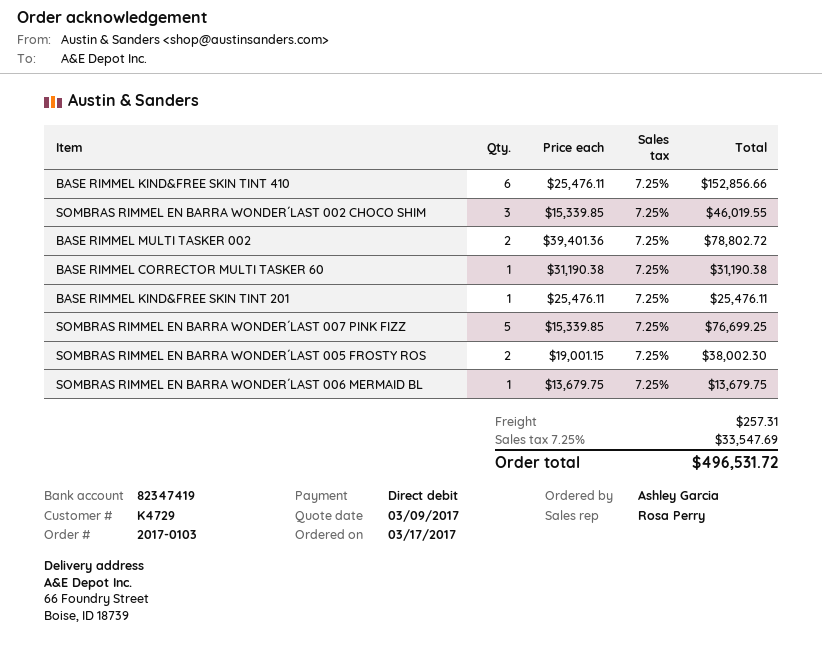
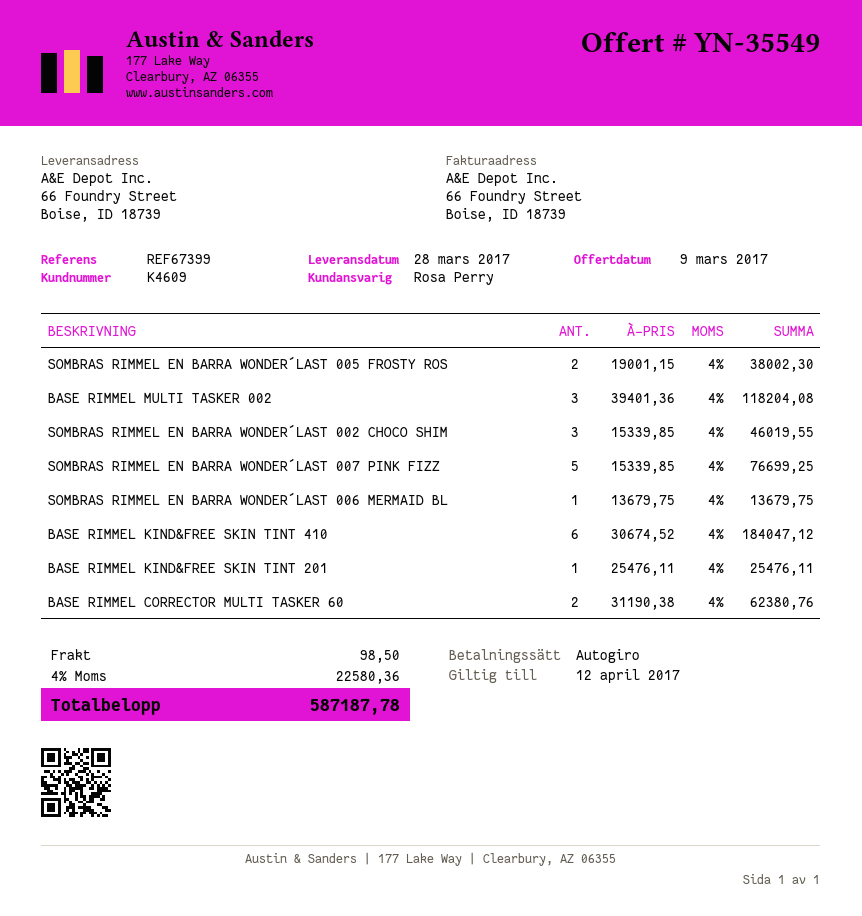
customer number: K4729 -> K4609
BASE RIMMEL KIND&FREE SKIN TINT 410: 6 x 25476.11 = 152856.66 -> 6 x 30674.52 = 184047.12
BASE RIMMEL MULTI TASKER 002: 2 x 39401.36 = 78802.72 -> 3 x 39401.36 = 118204.08
BASE RIMMEL CORRECTOR MULTI TASKER 60: 1 x 31190.38 = 31190.38 -> 2 x 31190.38 = 62380.76
shipping: 257.31 -> 98.50
tax: 7.25% = 33547.69 -> 4% = 22580.36
total: 496531.72 -> 587187.78

